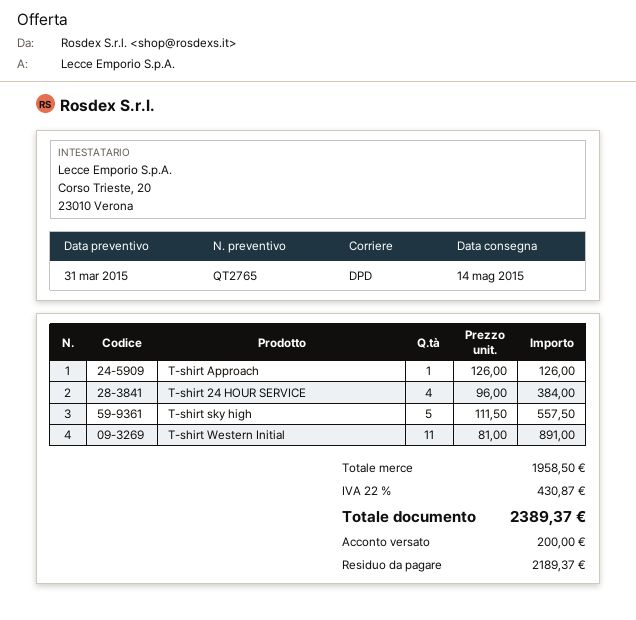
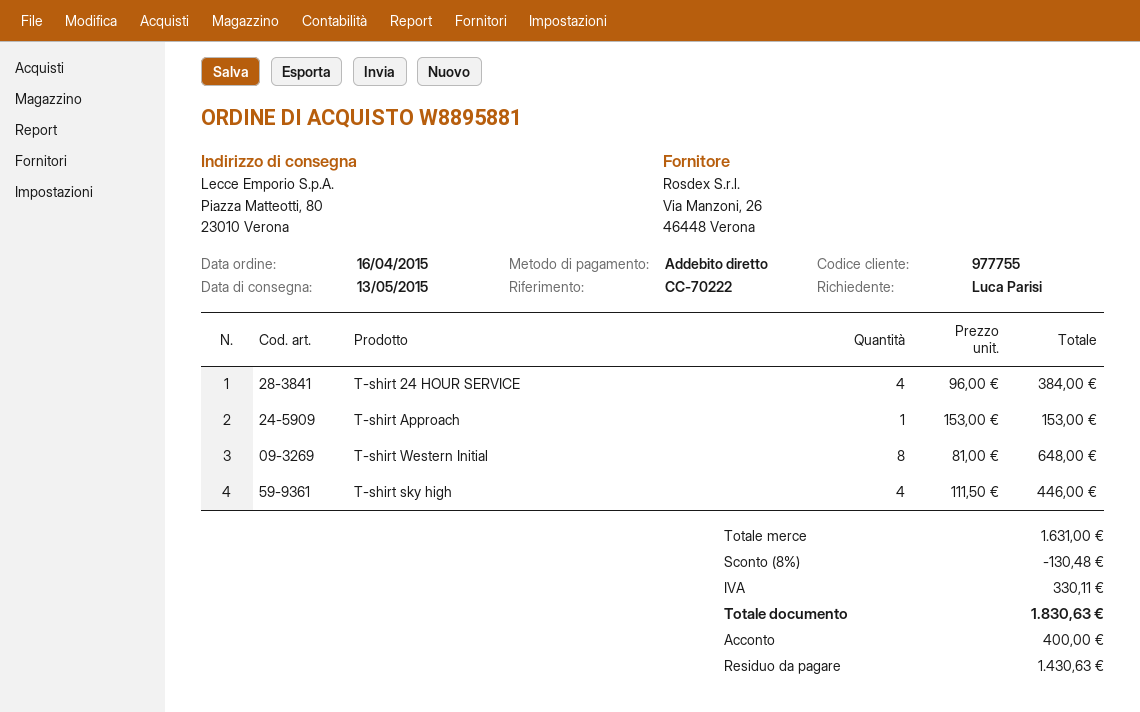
delivery date: 2015-05-14 -> 2015-05-13
T-shirt Approach: 1 x 126.00 = 126.00 -> 1 x 153.00 = 153.00
T-shirt sky high: 5 x 111.50 = 557.50 -> 4 x 111.50 = 446.00
T-shirt Western Initial: 11 x 81.00 = 891.00 -> 8 x 81.00 = 648.00
subtotal: 1958.50 -> 1631.00
discount: none -> 8% = 130.48
tax: 430.87 -> 330.11
total: 2389.37 -> 1830.63
deposit: 200.00 -> 400.00
balance: 2189.37 -> 1430.63

